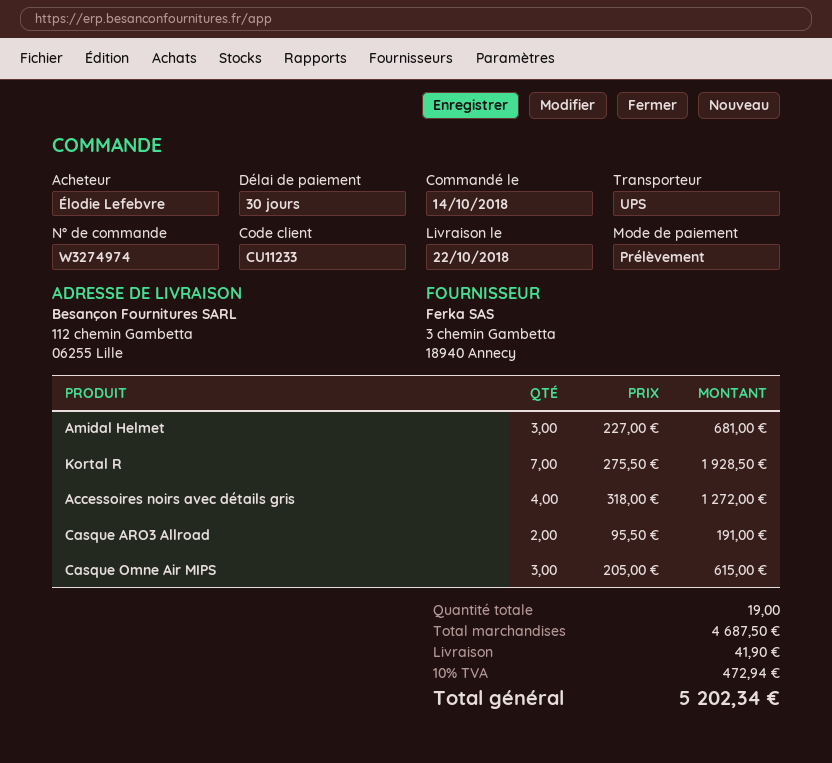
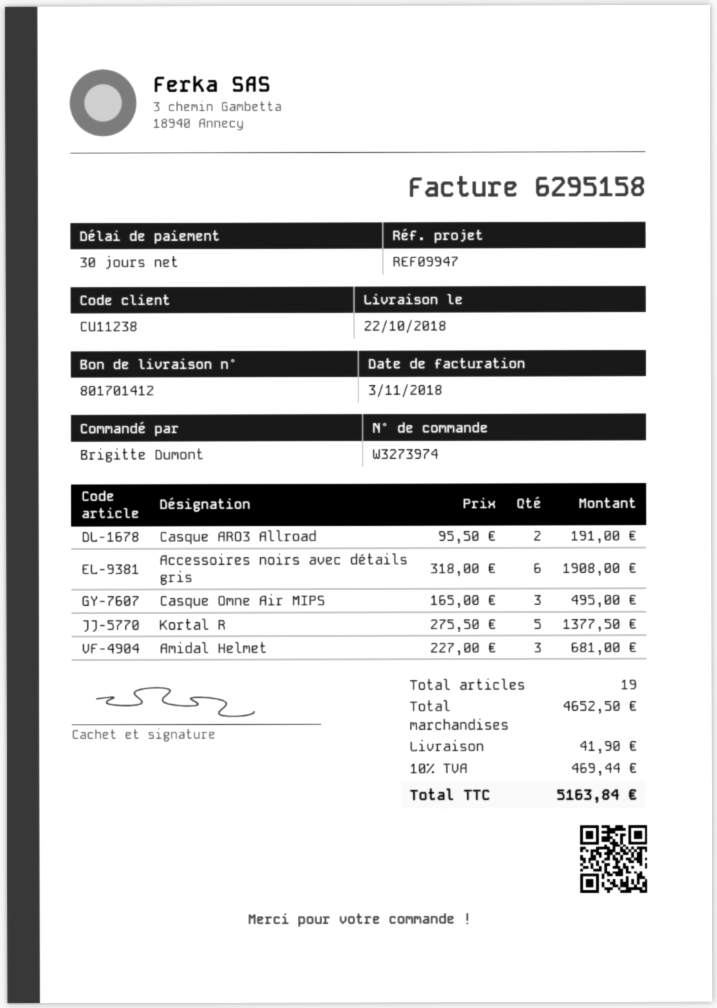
order number: W3274974 -> W3273974
customer number: CU11233 -> CU11238
ordered by: Élodie Lefebvre -> Brigitte Dumont
Kortal R: 7 x 275.50 = 1928.50 -> 5 x 275.50 = 1377.50
Accessoires noirs avec détails gris: 4 x 318.00 = 1272.00 -> 6 x 318.00 = 1908.00
Casque Omne Air MIPS: 3 x 205.00 = 615.00 -> 3 x 165.00 = 495.00
subtotal: 4687.50 -> 4652.50
tax: 10% = 472.94 -> 10% = 469.44
total: 5202.34 -> 5163.84

